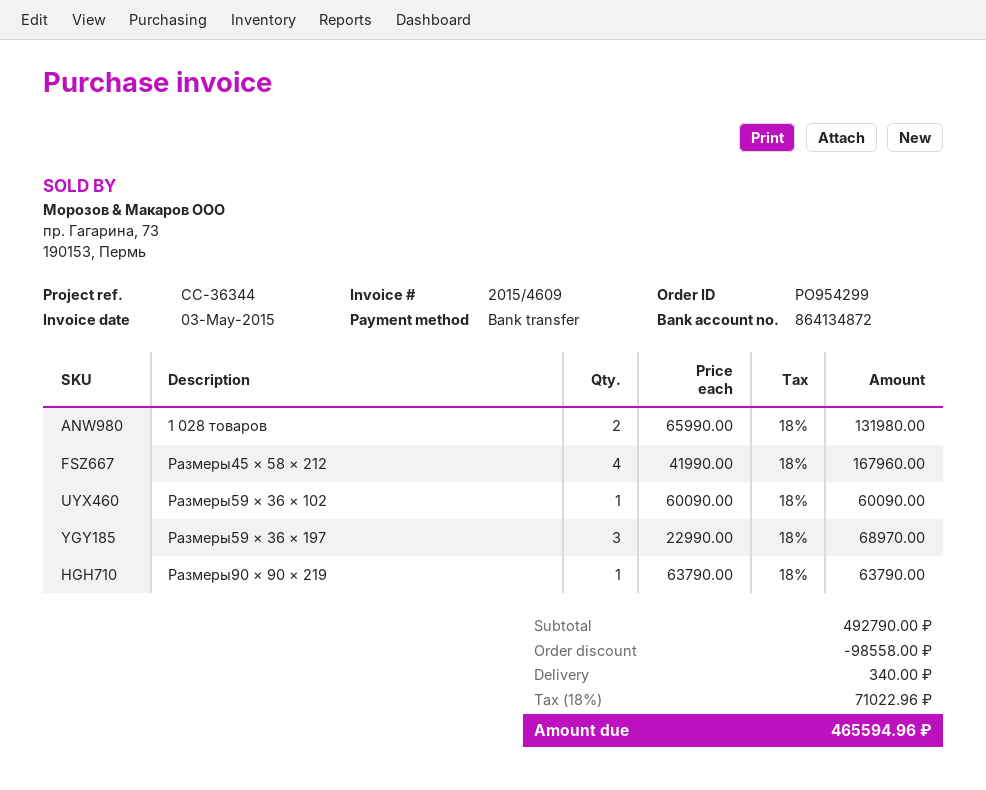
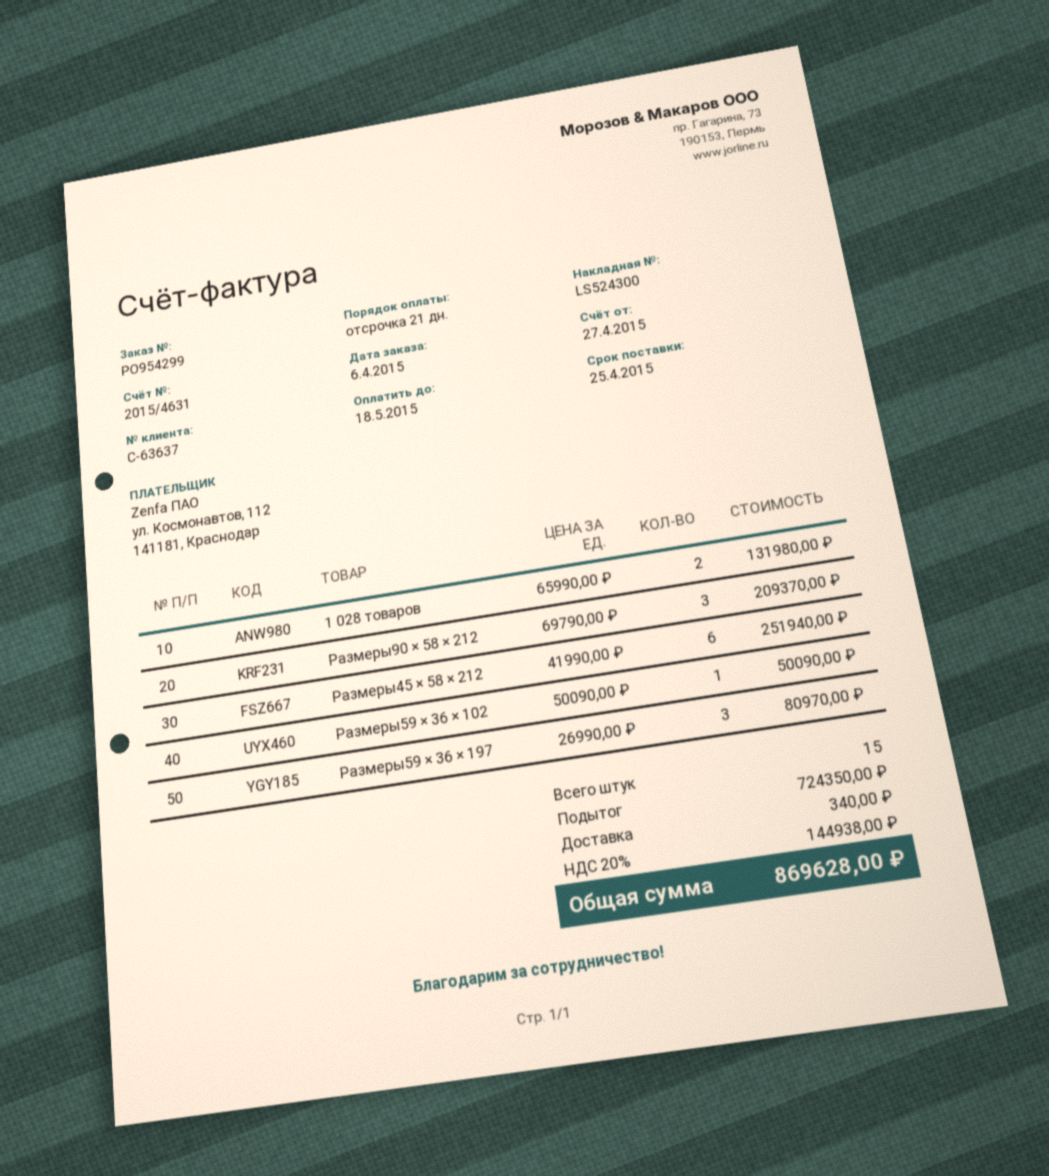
invoice number: 2015/4609 -> 2015/4631
invoice date: 2015-05-03 -> 2015-04-27
Размеры45 × 58 × 212: 4 x 41990.00 = 167960.00 -> 6 x 41990.00 = 251940.00
Размеры59 × 36 × 102: 1 x 60090.00 = 60090.00 -> 1 x 50090.00 = 50090.00
Размеры59 × 36 × 197: 3 x 22990.00 = 68970.00 -> 3 x 26990.00 = 80970.00
Размеры90 × 90 × 219: 1 x 63790.00 = 63790.00 -> none
Размеры90 × 58 × 212: none -> 3 x 69790.00 = 209370.00
subtotal: 492790.00 -> 724350.00
discount: 98558.00 -> none
tax: 18% = 71022.96 -> 20% = 144938.00
total: 465594.96 -> 869628.00

